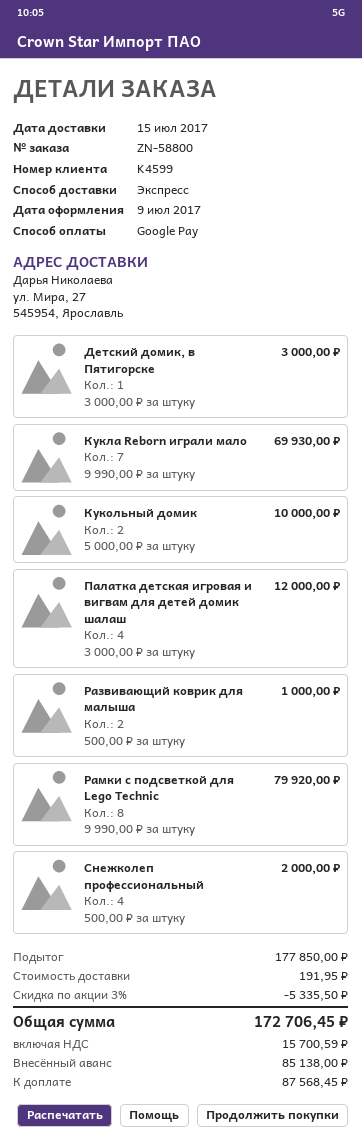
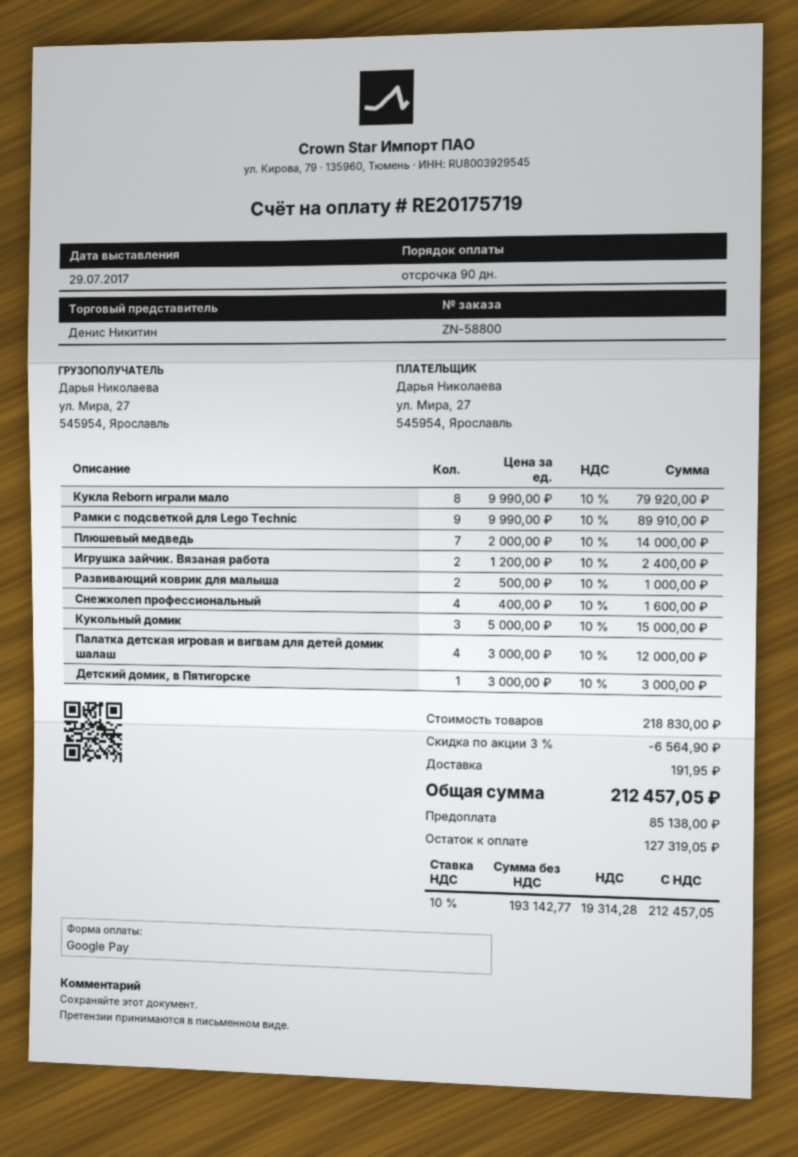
Кукла Reborn играли мало: 7 x 9990.00 = 69930.00 -> 8 x 9990.00 = 79920.00
Кукольный домик: 2 x 5000.00 = 10000.00 -> 3 x 5000.00 = 15000.00
Рамки с подсветкой для Lego Technic: 8 x 9990.00 = 79920.00 -> 9 x 9990.00 = 89910.00
Снежколеп профессиональный: 4 x 500.00 = 2000.00 -> 4 x 400.00 = 1600.00
Плюшевый медведь: none -> 7 x 2000.00 = 14000.00
Игрушка зайчик. Вязаная работа: none -> 2 x 1200.00 = 2400.00
subtotal: 177850.00 -> 218830.00
discount: 3% = 5335.50 -> 3% = 6564.90
tax: 15700.59 -> 19314.28
total: 172706.45 -> 212457.05
balance: 87568.45 -> 127319.05

